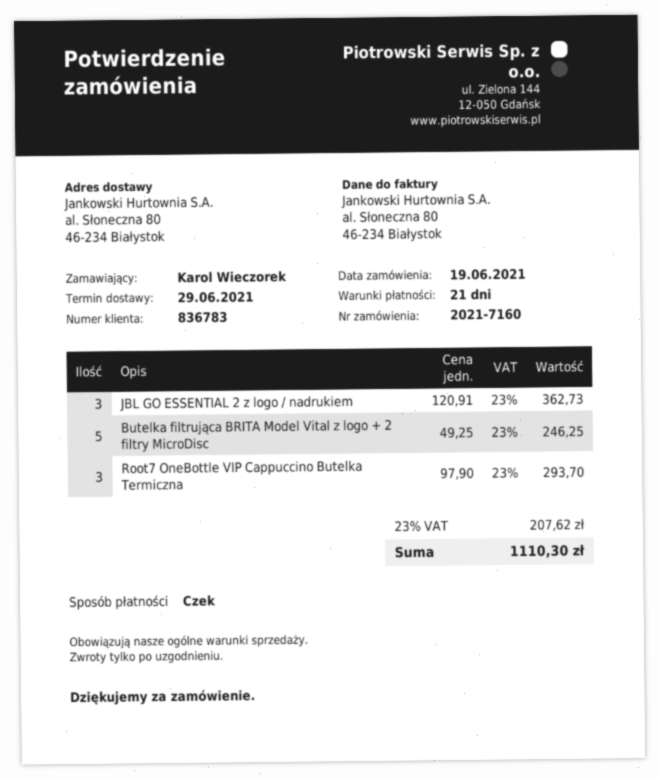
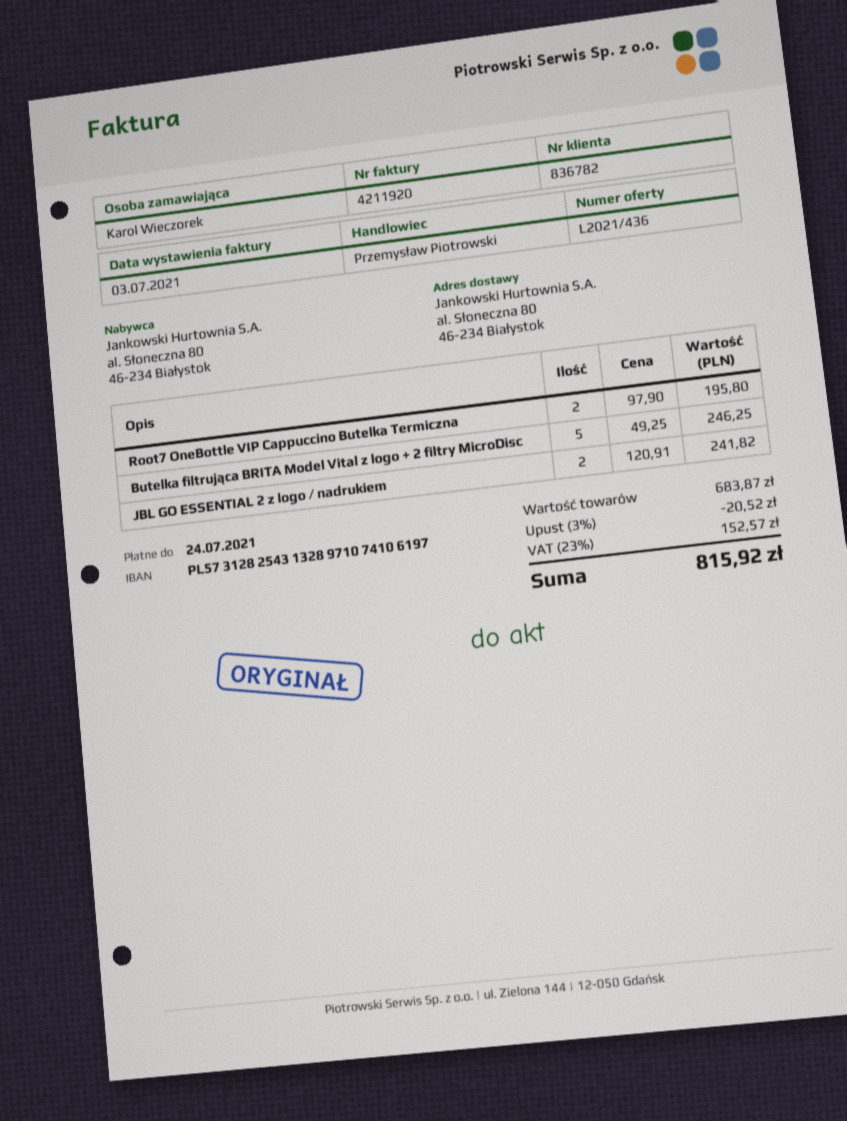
customer number: 836783 -> 836782
JBL GO ESSENTIAL 2 z logo / nadrukiem: 3 x 120.91 = 362.73 -> 2 x 120.91 = 241.82
Root7 OneBottle VIP Cappuccino Butelka Termiczna: 3 x 97.90 = 293.70 -> 2 x 97.90 = 195.80
discount: none -> 3% = 20.52
tax: 23% = 207.62 -> 23% = 152.57
total: 1110.30 -> 815.92

